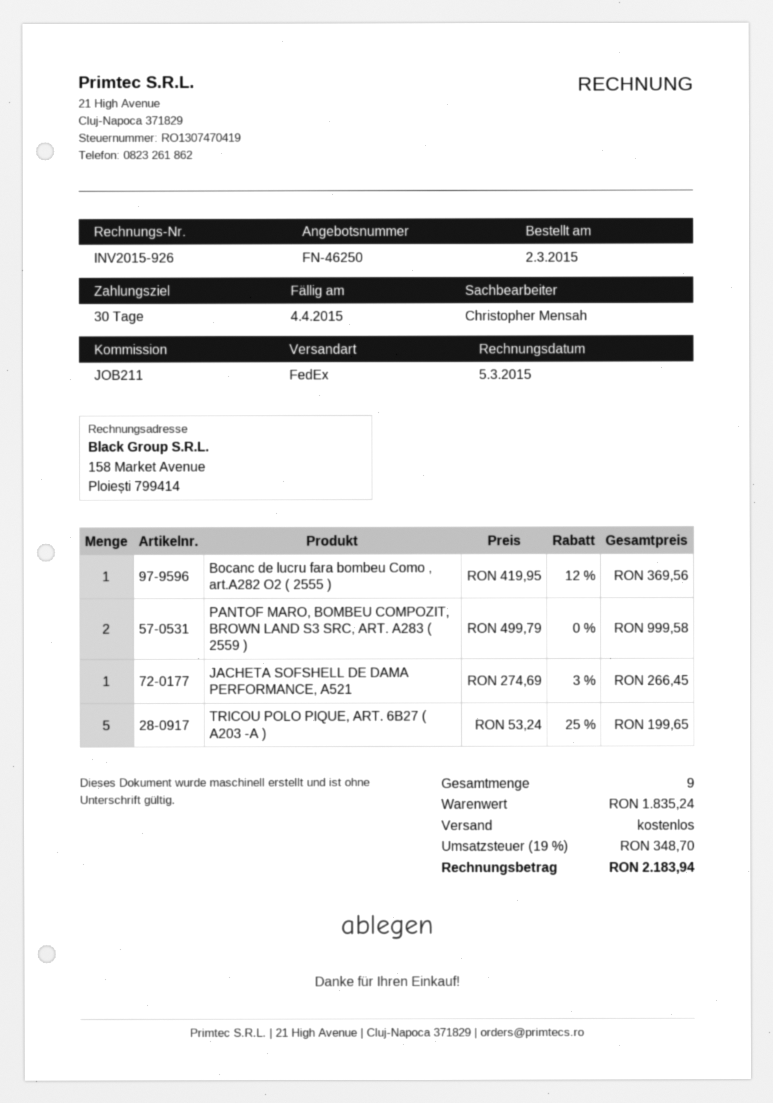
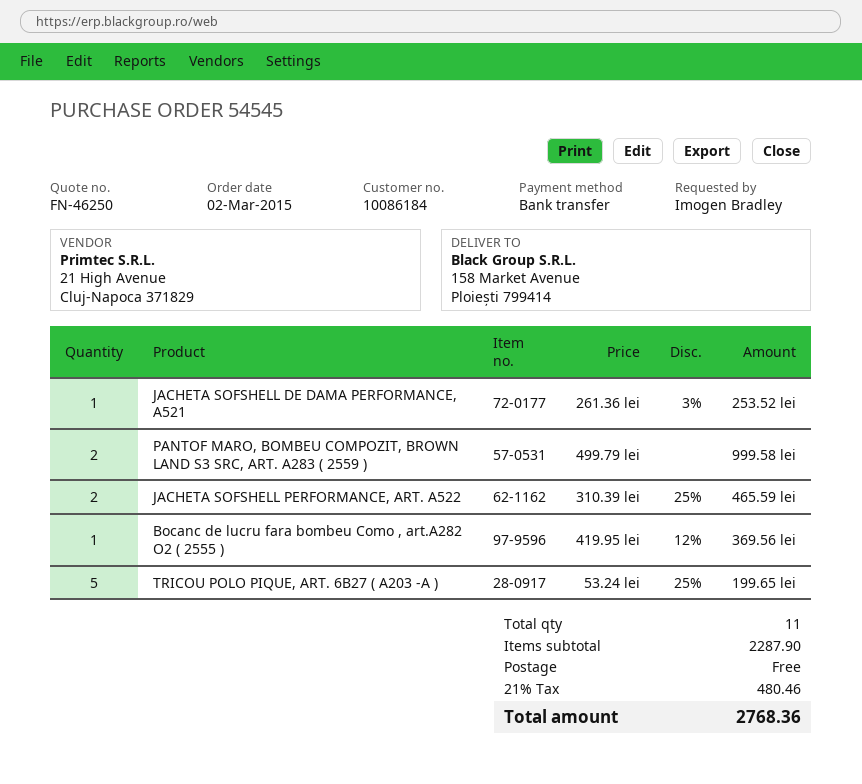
JACHETA SOFSHELL DE DAMA PERFORMANCE, A521: 1 x 274.69 - 3% = 266.45 -> 1 x 261.36 - 3% = 253.52
JACHETA SOFSHELL PERFORMANCE, ART. A522: none -> 2 x 310.39 - 25% = 465.59
total quantity: 9 -> 11
subtotal: 1835.24 -> 2287.90
tax: 19% = 348.70 -> 21% = 480.46
total: 2183.94 -> 2768.36

